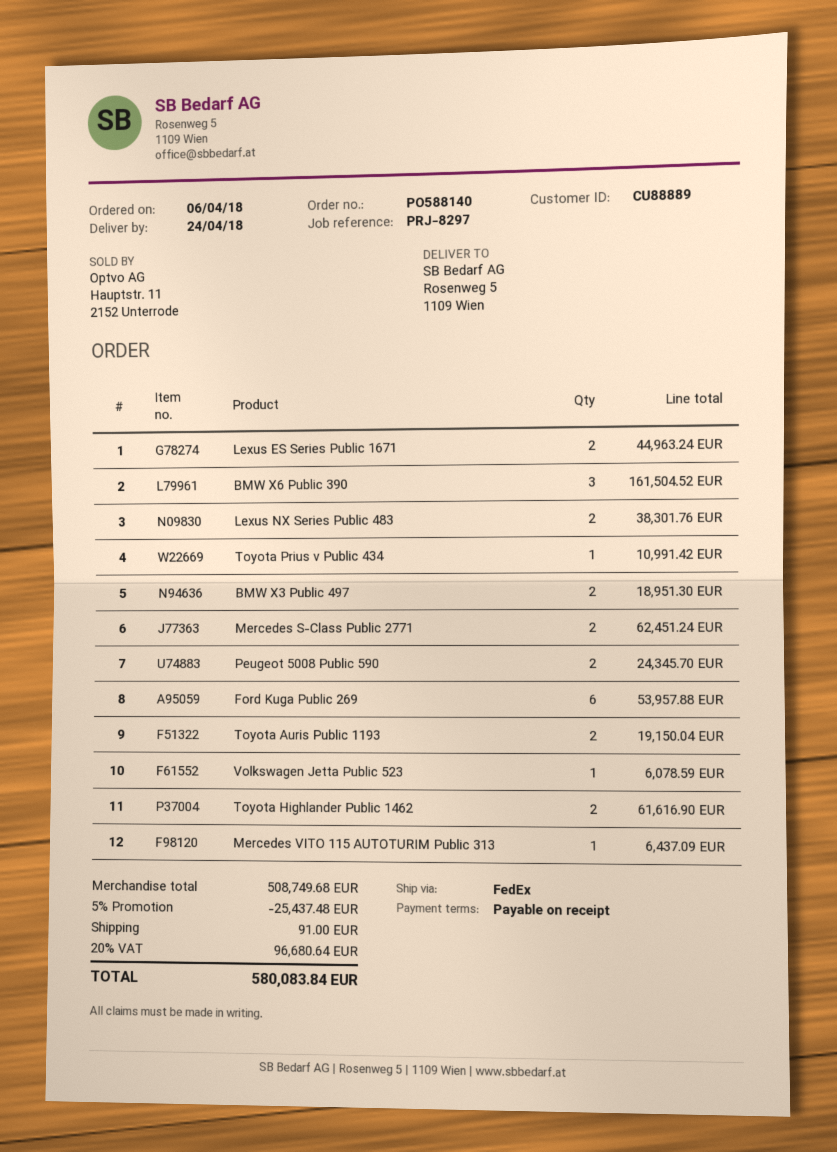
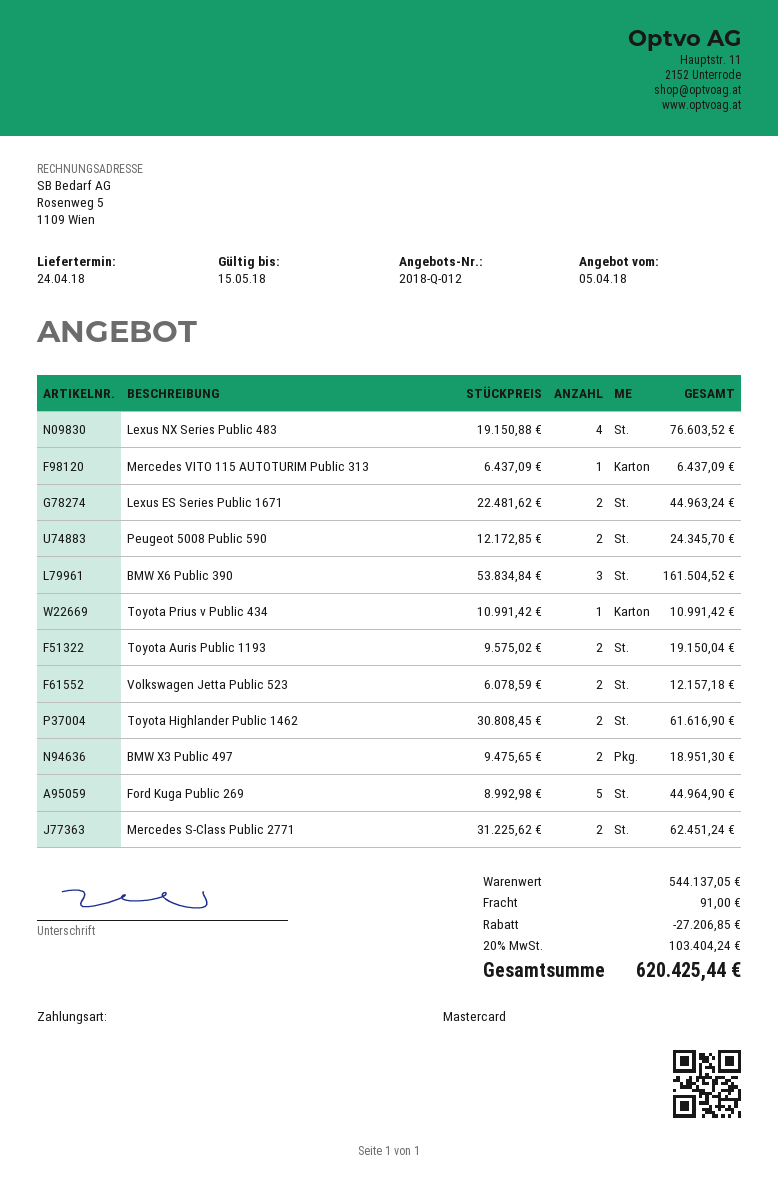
Lexus NX Series Public 483: 2 for 38301.76 -> 4 for 76603.52
Ford Kuga Public 269: 6 for 53957.88 -> 5 for 44964.90
Volkswagen Jetta Public 523: 1 for 6078.59 -> 2 for 12157.18
subtotal: 508749.68 -> 544137.05
discount: 25437.48 -> 27206.85
tax: 20% = 96680.64 -> 20% = 103404.24
total: 580083.84 -> 620425.44

